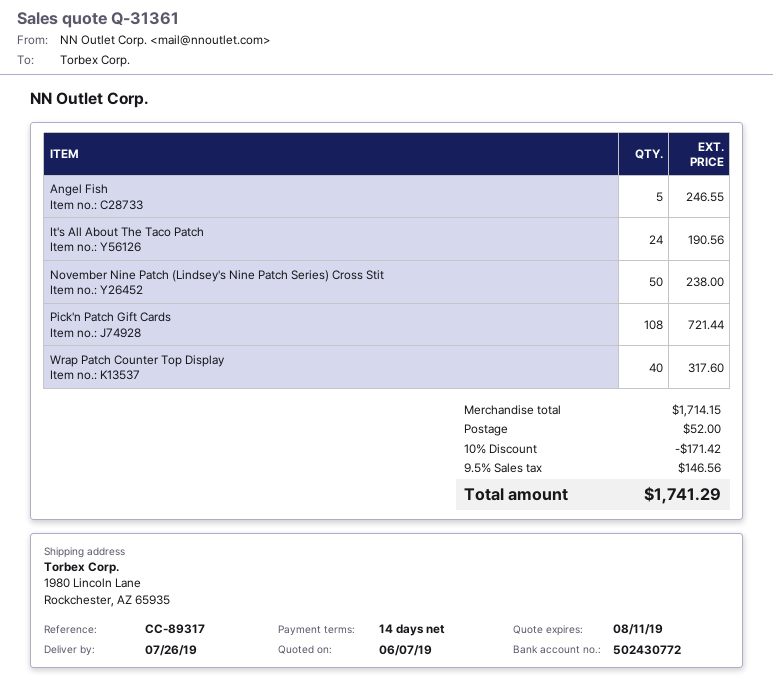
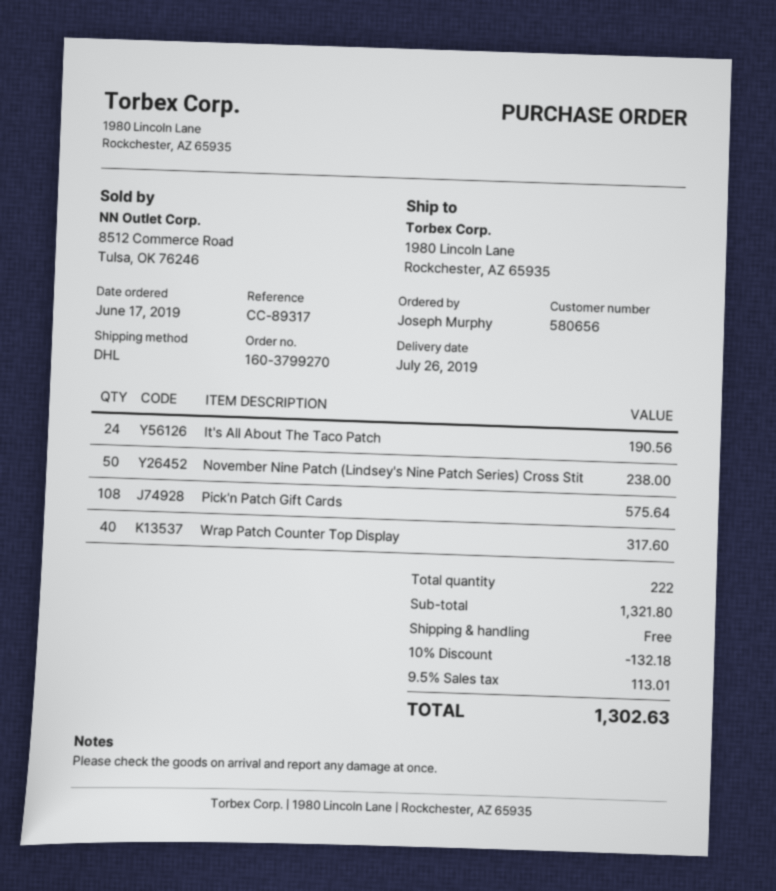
Angel Fish: 5 for 246.55 -> none
Pick'n Patch Gift Cards: 108 for 721.44 -> 108 for 575.64
subtotal: 1714.15 -> 1321.80
discount: 10% = 171.42 -> 10% = 132.18
shipping: 52.00 -> 0.00
tax: 9.5% = 146.56 -> 9.5% = 113.01
total: 1741.29 -> 1302.63

